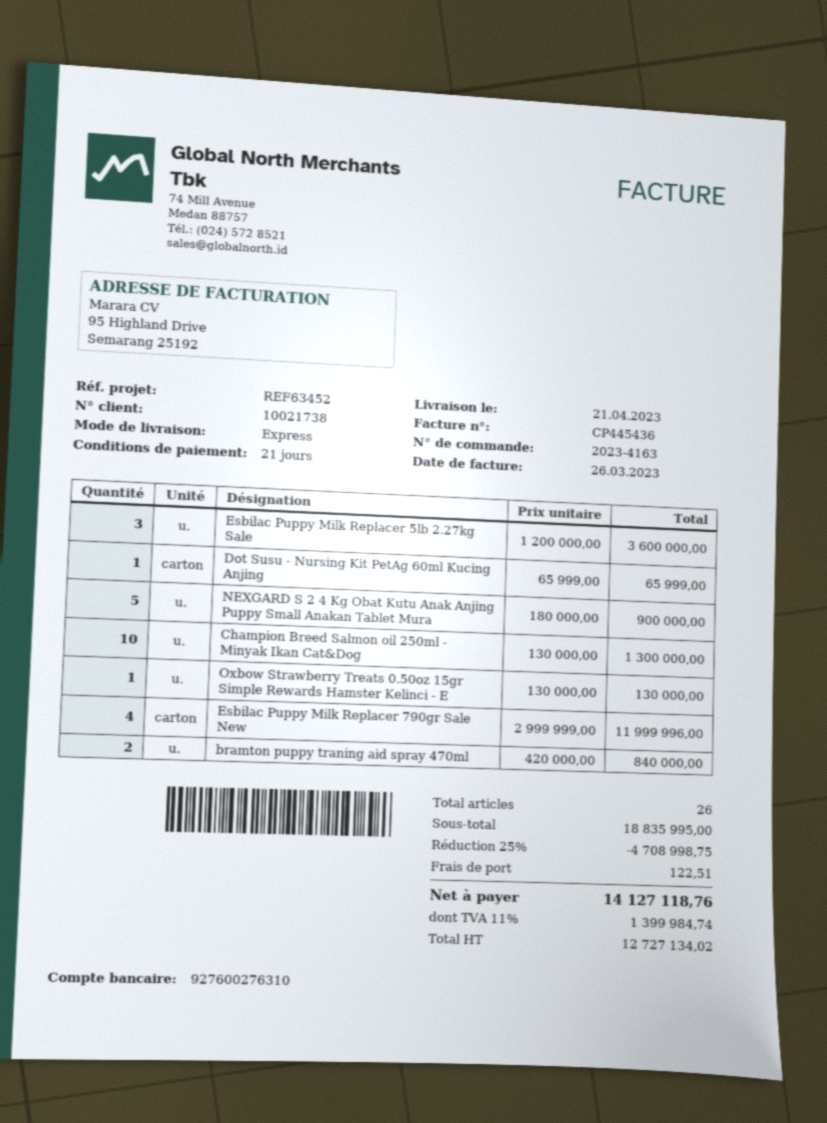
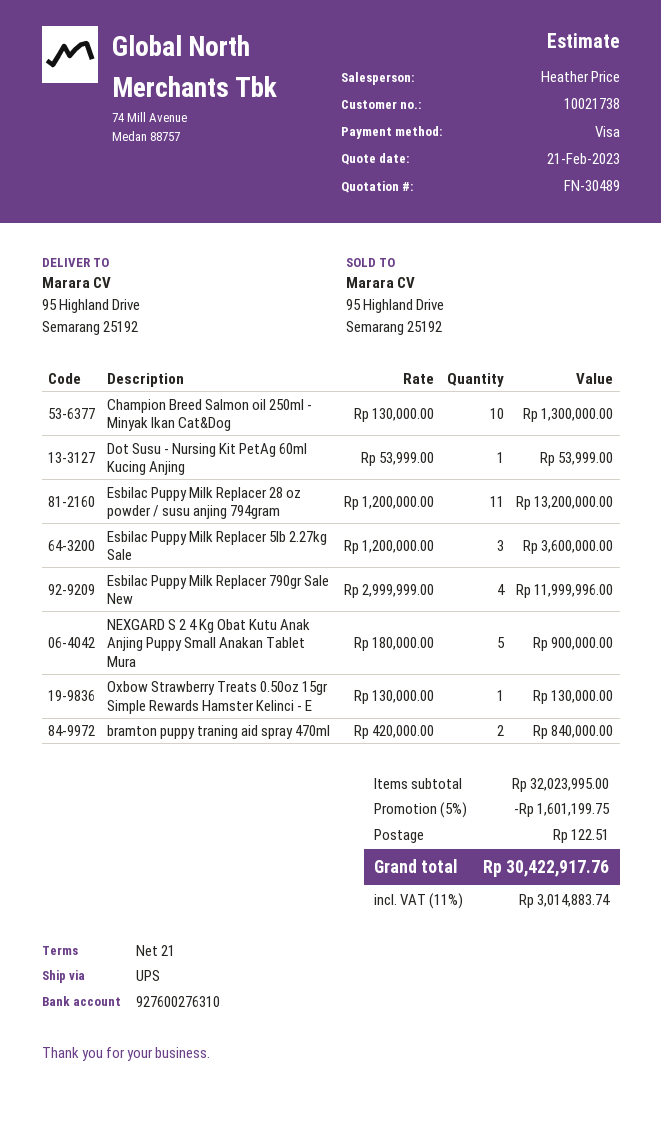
shipping method: express -> UPS
Dot Susu - Nursing Kit PetAg 60ml Kucing Anjing: 1 x 65999.00 = 65999.00 -> 1 x 53999.00 = 53999.00
Esbilac Puppy Milk Replacer 28 oz powder / susu anjing 794gram: none -> 11 x 1200000.00 = 13200000.00
subtotal: 18835995.00 -> 32023995.00
discount: 25% = 4708998.75 -> 5% = 1601199.75
tax: 11% = 1399984.74 -> 11% = 3014883.74
total: 14127118.76 -> 30422917.76

